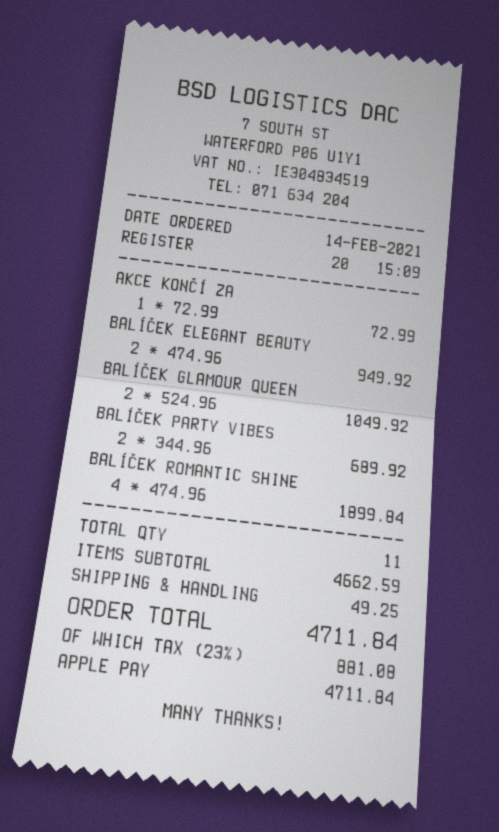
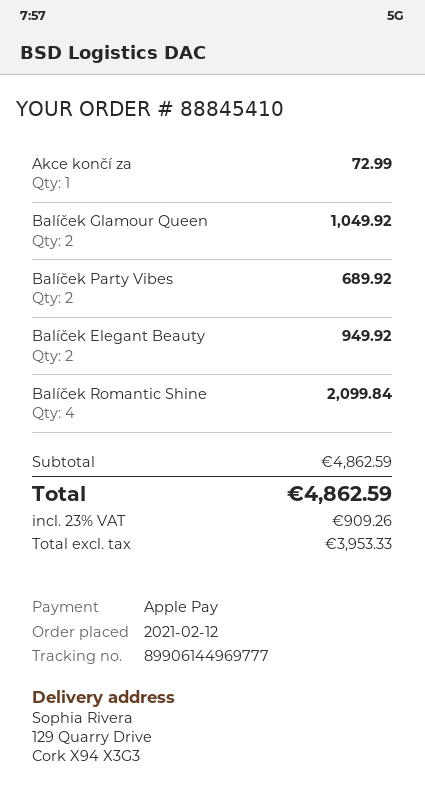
order date: 2021-02-14 -> 2021-02-12
BALÍČEK ROMANTIC SHINE: 4 for 1899.84 -> 4 for 2099.84
subtotal: 4662.59 -> 4862.59
shipping: 49.25 -> none
tax: 23% = 881.08 -> 23% = 909.26
total: 4711.84 -> 4862.59

